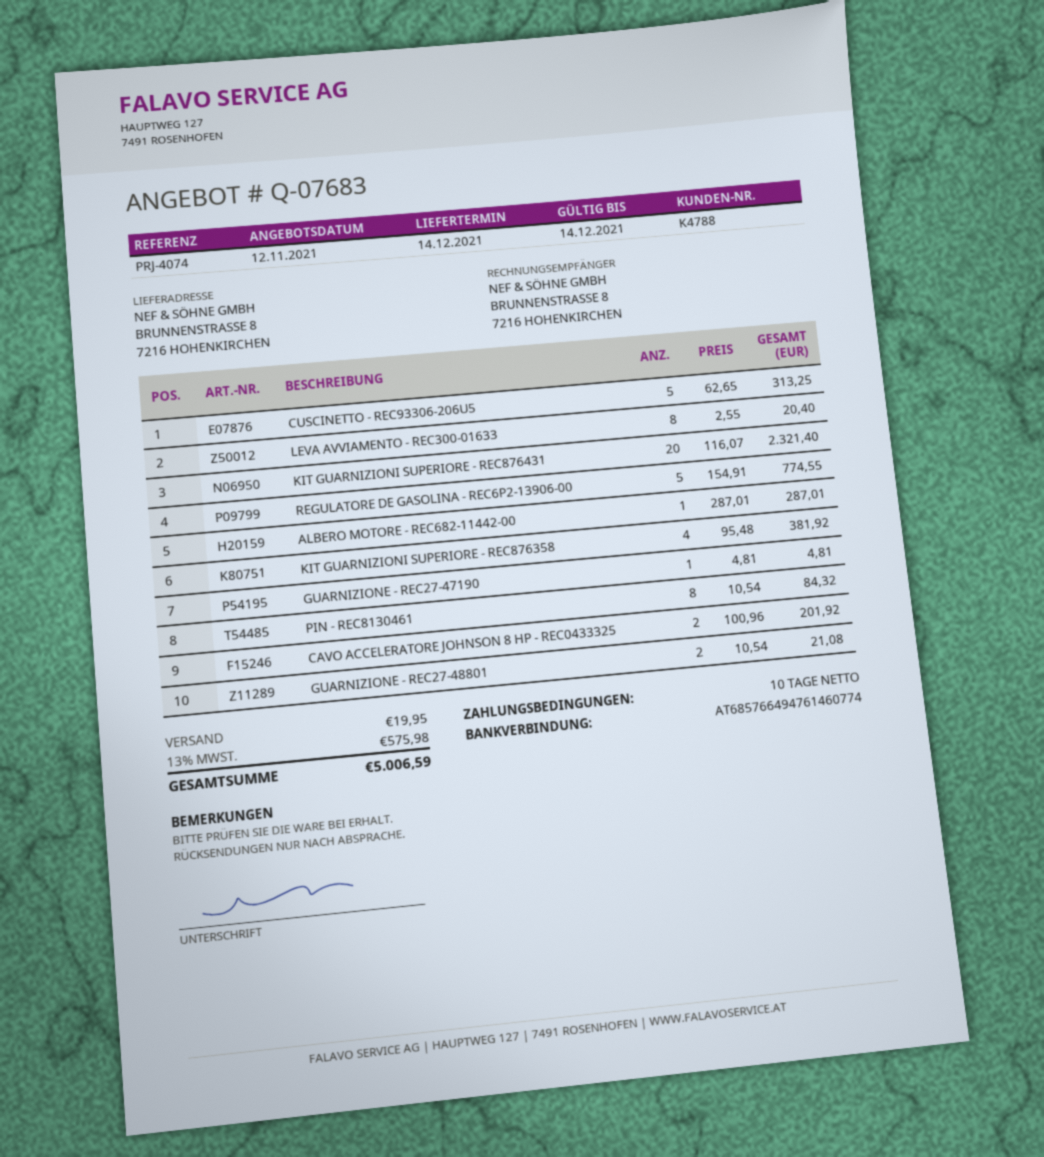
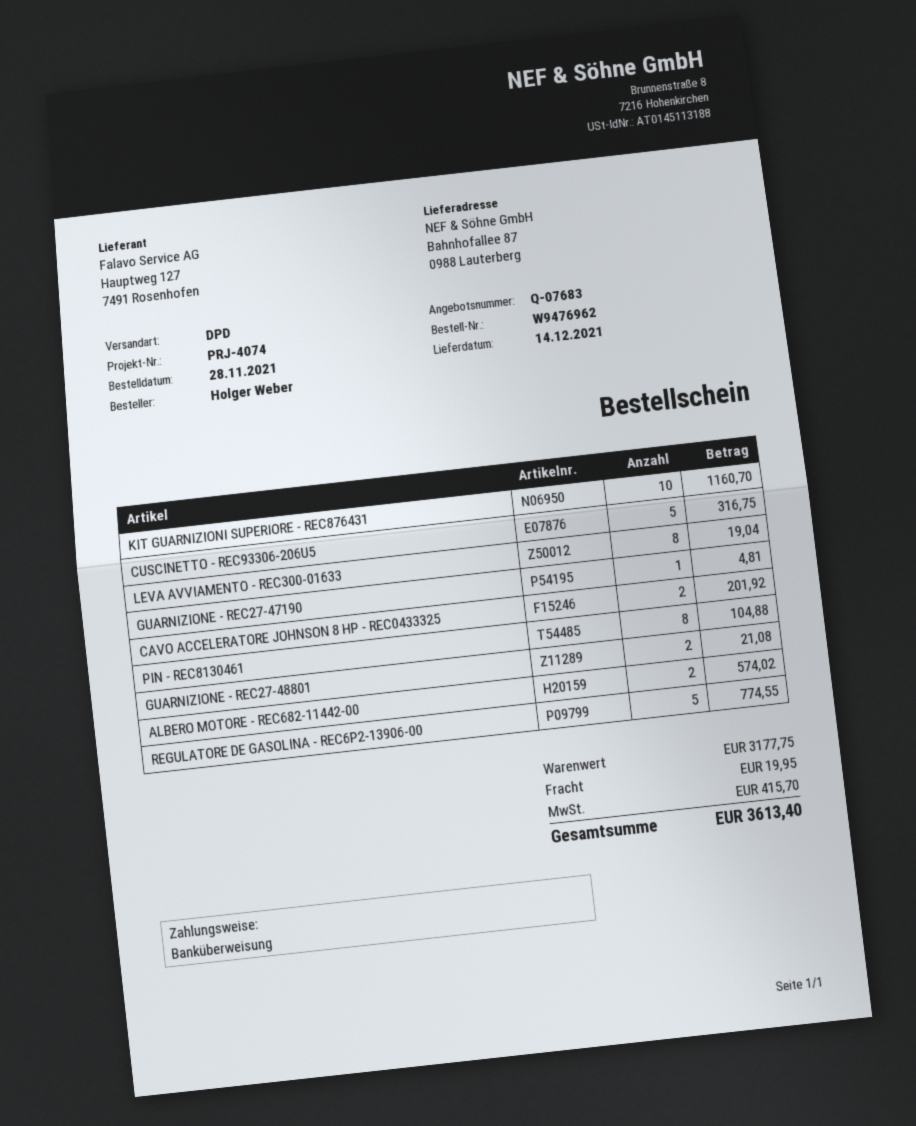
ship to: BRUNNENSTRASSE 8, 7216 HOHENKIRCHEN -> Bahnhofallee 87, 0988 Lauterberg
CUSCINETTO - REC93306-206U5: 5 for 313.25 -> 5 for 316.75
LEVA AVVIAMENTO - REC300-01633: 8 for 20.40 -> 8 for 19.04
KIT GUARNIZIONI SUPERIORE - REC876431: 20 for 2321.40 -> 10 for 1160.70
ALBERO MOTORE - REC682-11442-00: 1 for 287.01 -> 2 for 574.02
KIT GUARNIZIONI SUPERIORE - REC876358: 4 for 381.92 -> none
PIN - REC8130461: 8 for 84.32 -> 8 for 104.88
tax: 575.98 -> 415.70
total: 5006.59 -> 3613.40

